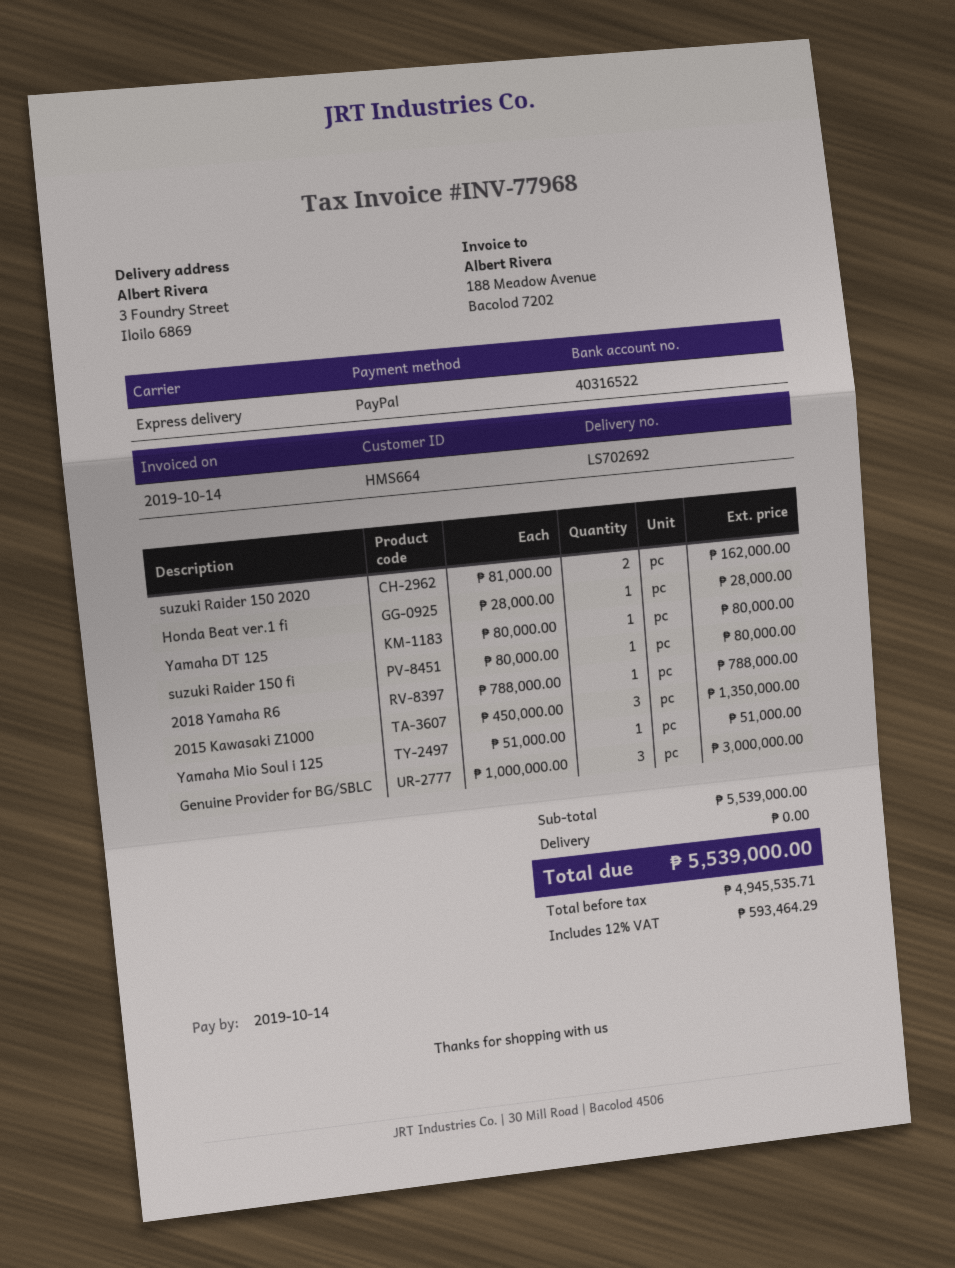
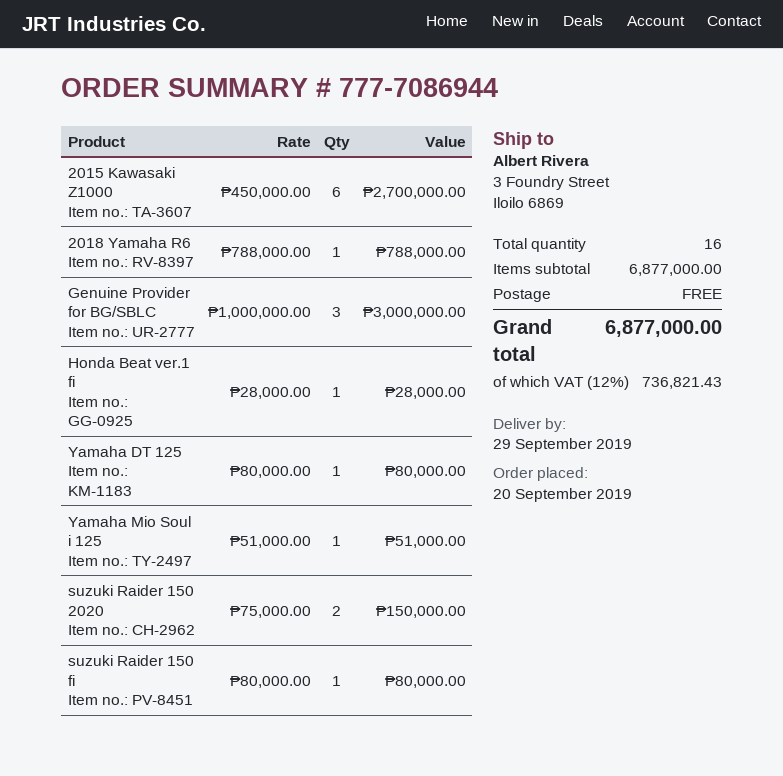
suzuki Raider 150 2020: 2 x 81000.00 = 162000.00 -> 2 x 75000.00 = 150000.00
2015 Kawasaki Z1000: 3 x 450000.00 = 1350000.00 -> 6 x 450000.00 = 2700000.00
subtotal: 5539000.00 -> 6877000.00
tax: 12% = 593464.29 -> 12% = 736821.43
total: 5539000.00 -> 6877000.00

